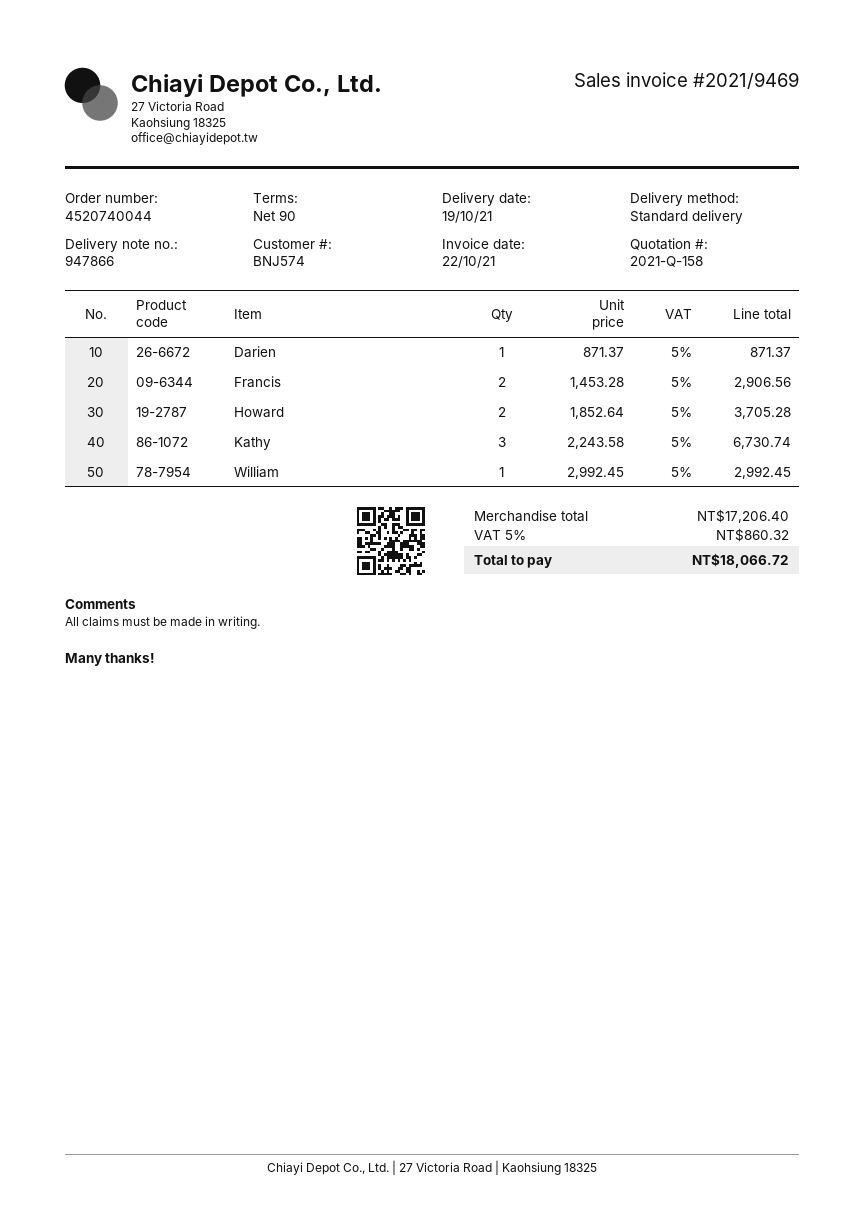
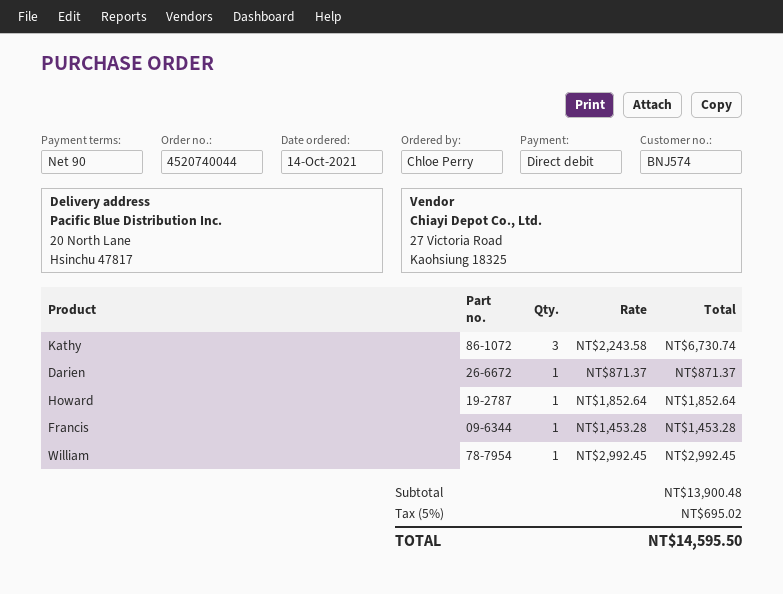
Francis: 2 x 1453.28 = 2906.56 -> 1 x 1453.28 = 1453.28
Howard: 2 x 1852.64 = 3705.28 -> 1 x 1852.64 = 1852.64
subtotal: 17206.40 -> 13900.48
tax: 5% = 860.32 -> 5% = 695.02
total: 18066.72 -> 14595.50

